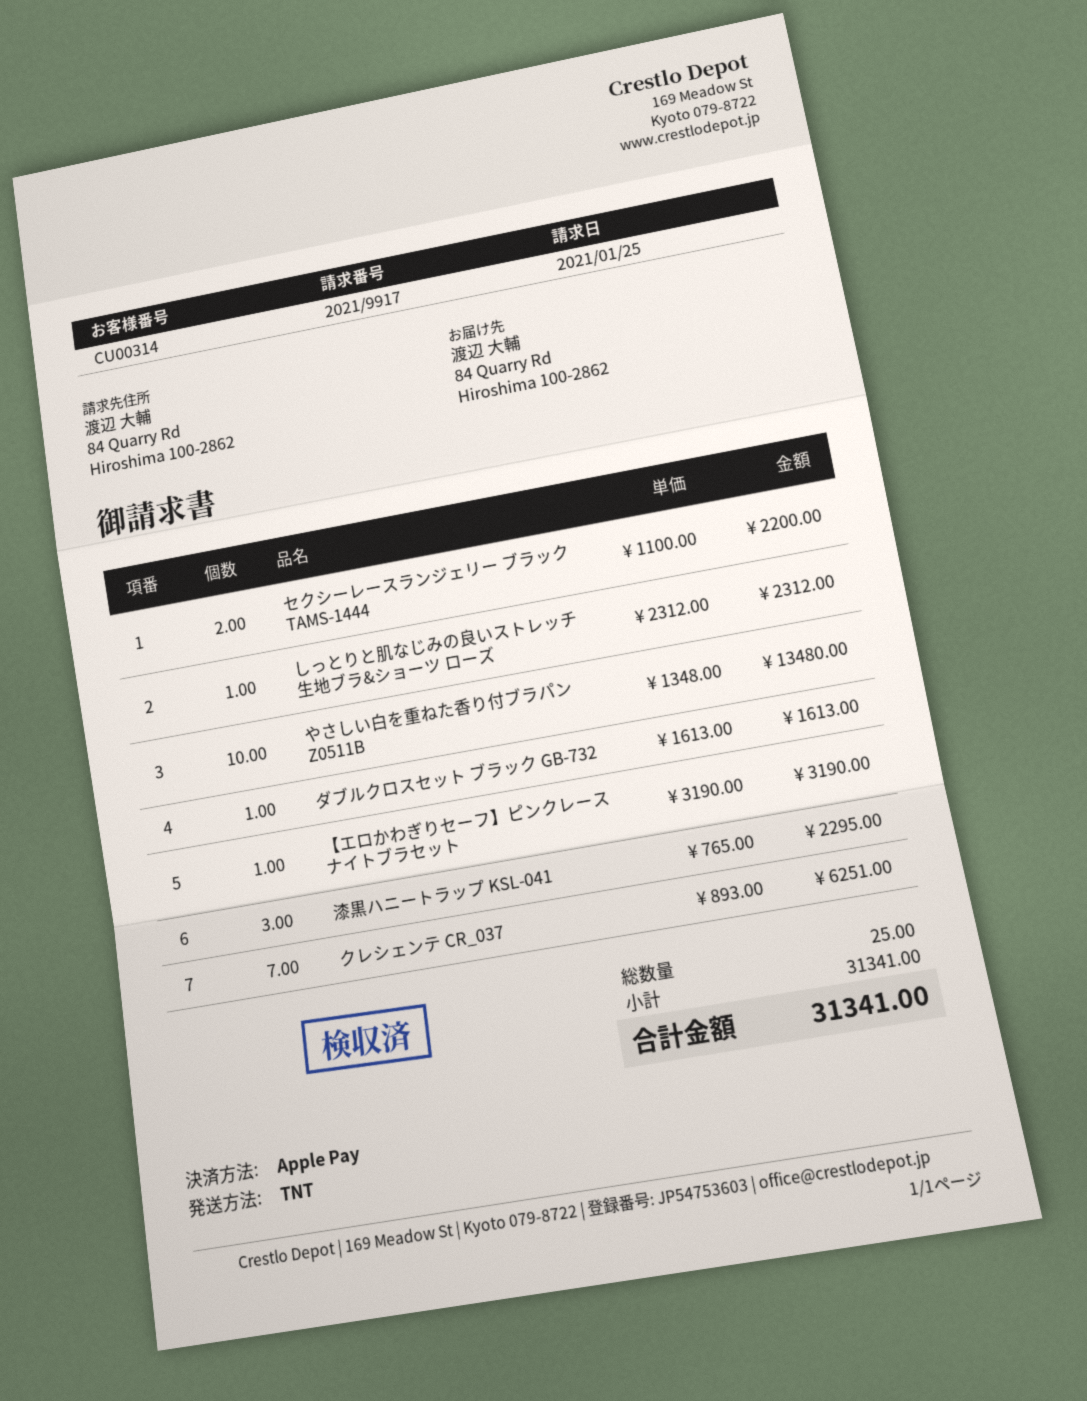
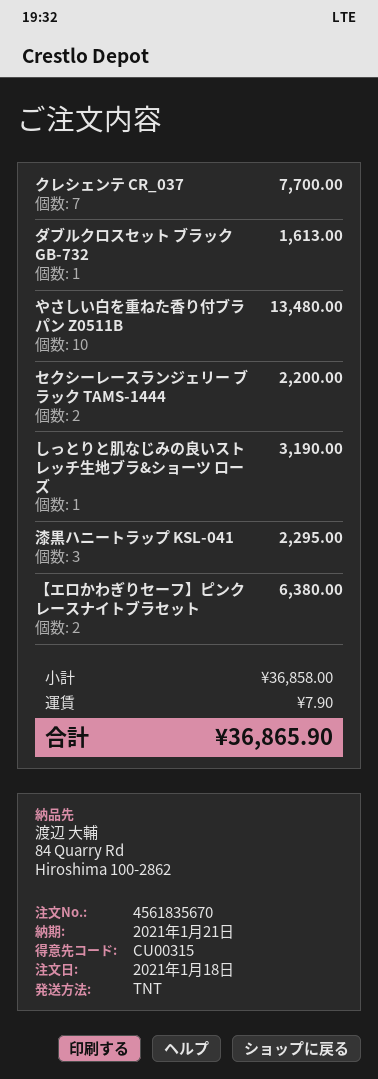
customer number: CU00314 -> CU00315
しっとりと肌なじみの良いストレッチ生地ブラ&ショーツ ローズ: 1 for 2312.00 -> 1 for 3190.00
【エロかわぎりセーフ】ピンクレースナイトブラセット: 1 for 3190.00 -> 2 for 6380.00
クレシェンテ CR_037: 7 for 6251.00 -> 7 for 7700.00
subtotal: 31341.00 -> 36858.00
shipping: none -> 7.90
total: 31341.00 -> 36865.90

